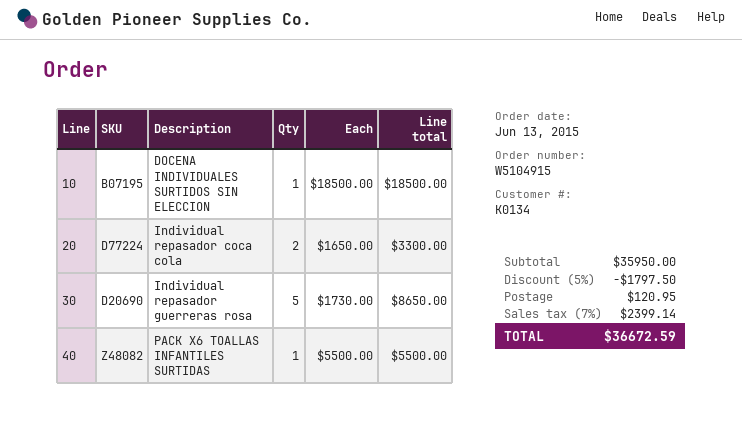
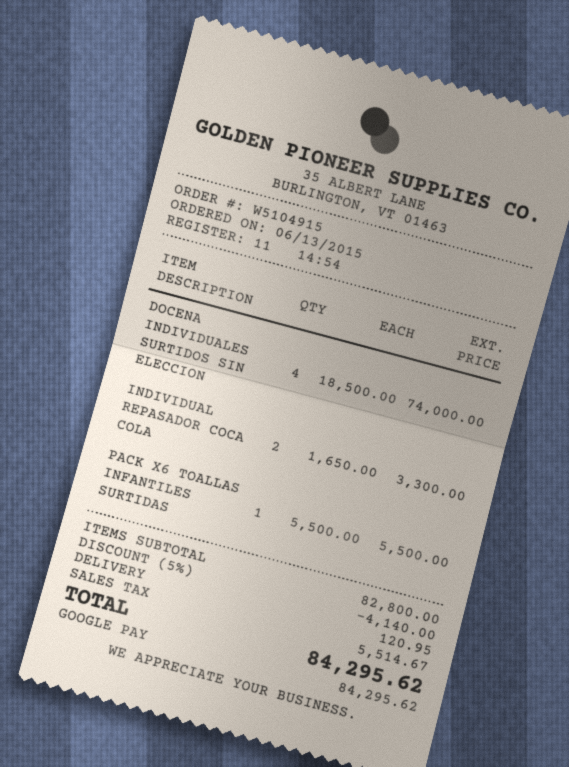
DOCENA INDIVIDUALES SURTIDOS SIN ELECCION: 1 x 18500.00 = 18500.00 -> 4 x 18500.00 = 74000.00
Individual repasador guerreras rosa: 5 x 1730.00 = 8650.00 -> none
subtotal: 35950.00 -> 82800.00
discount: 5% = 1797.50 -> 5% = 4140.00
tax: 2399.14 -> 5514.67
total: 36672.59 -> 84295.62

